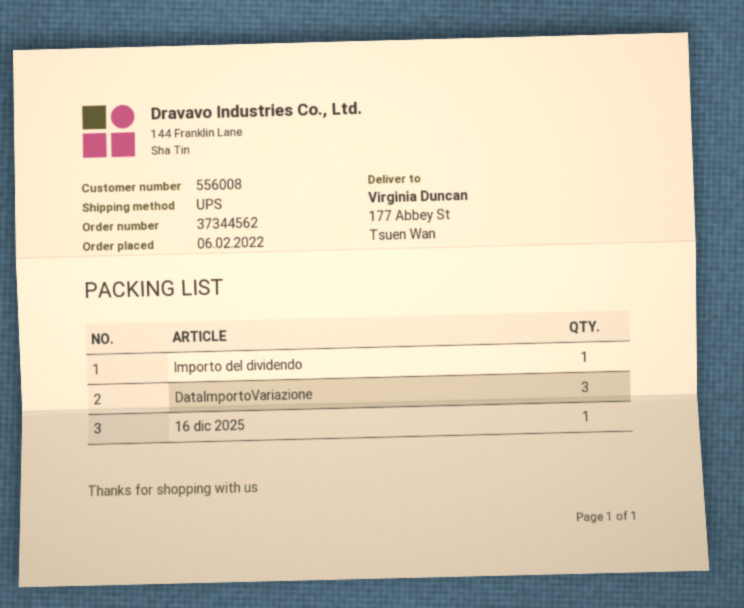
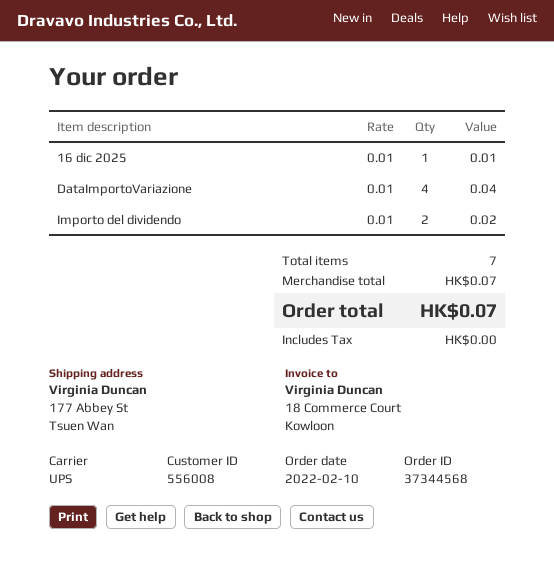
order number: 37344562 -> 37344568
order date: 2022-02-06 -> 2022-02-10
Importo del dividendo: 1 -> 2
DataImportoVariazione: 3 -> 4

